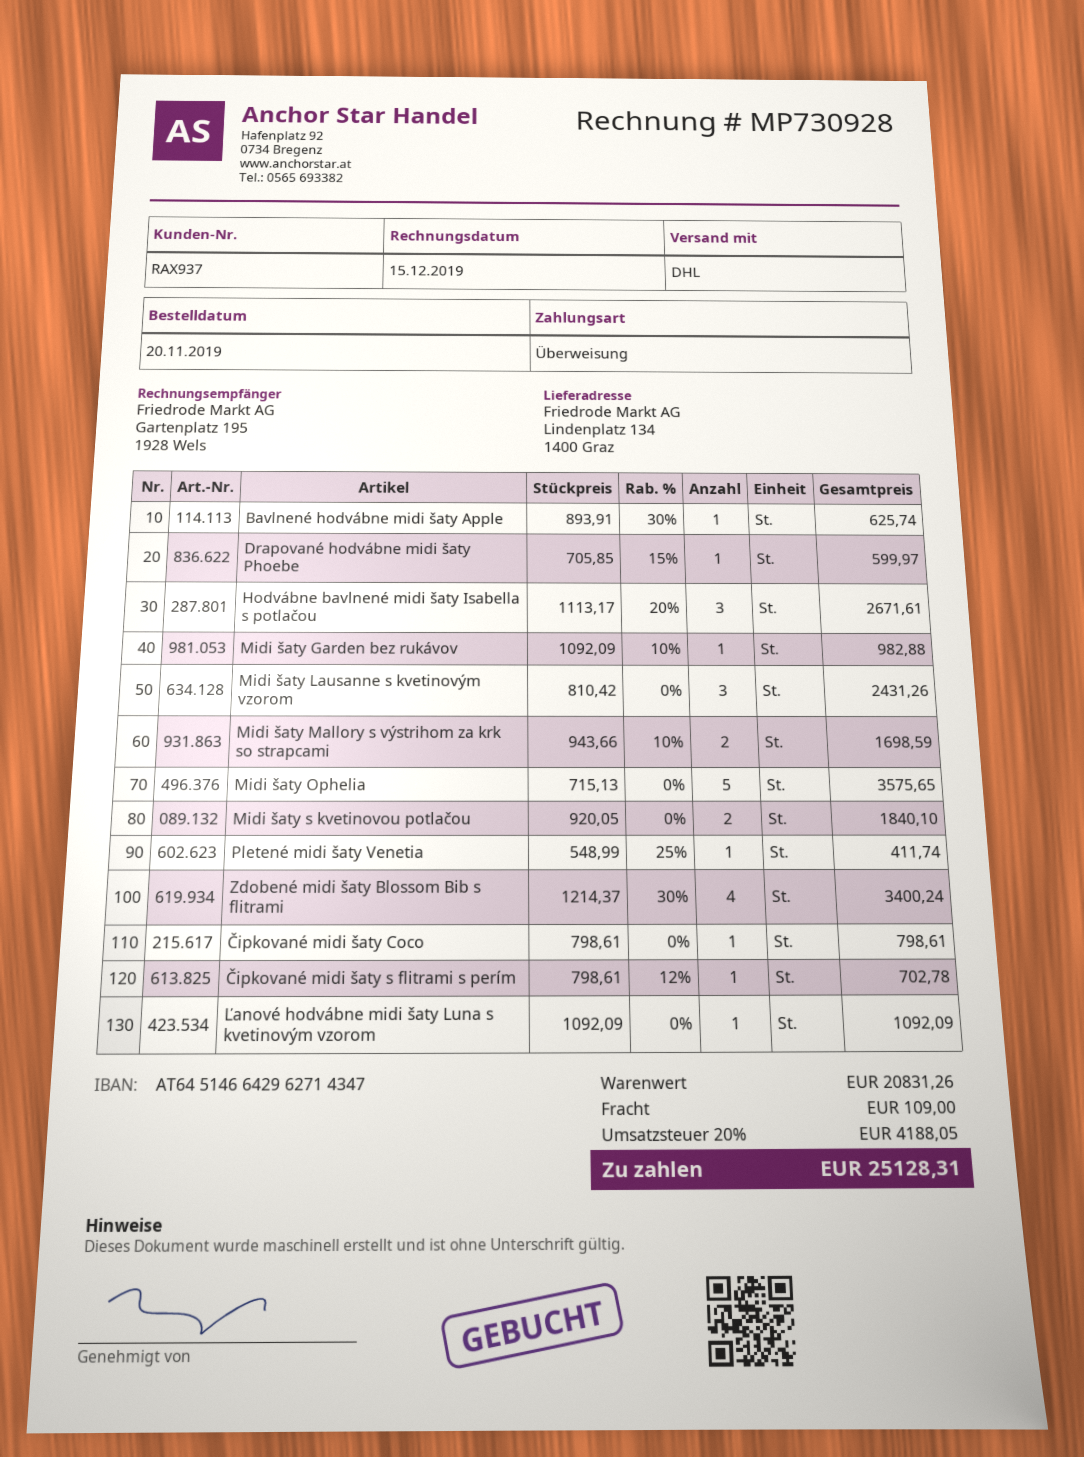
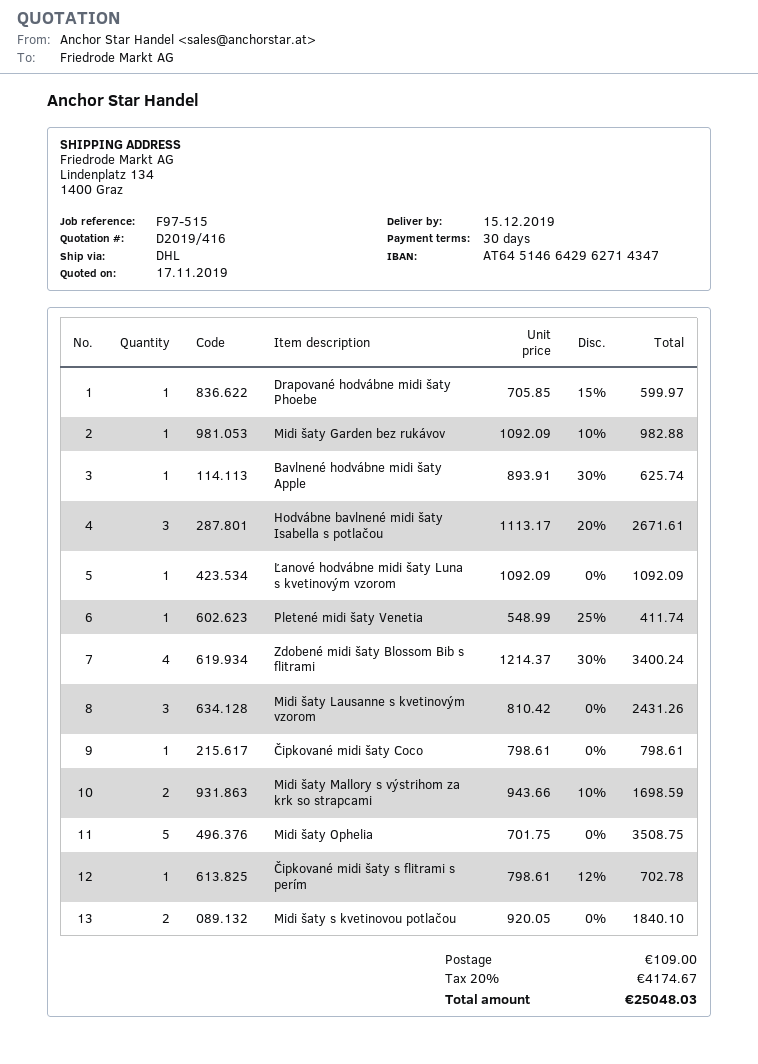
Midi šaty Ophelia: 5 x 715.13 = 3575.65 -> 5 x 701.75 = 3508.75
tax: 20% = 4188.05 -> 20% = 4174.67
total: 25128.31 -> 25048.03

